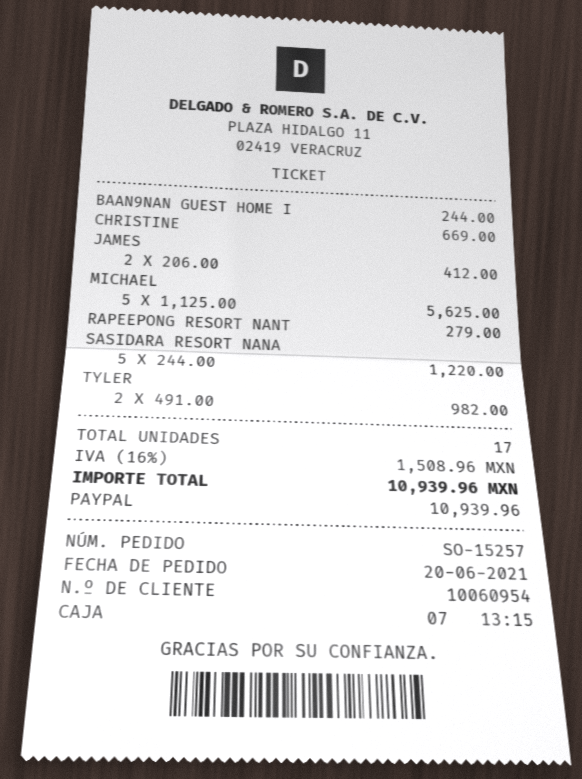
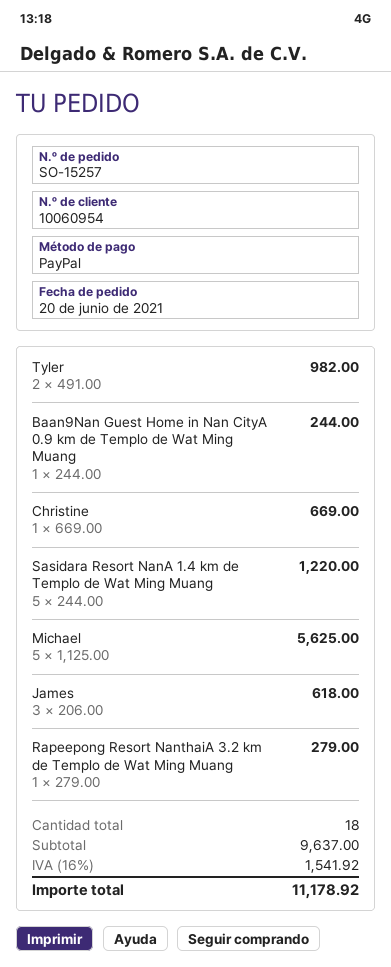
JAMES: 2 x 206.00 = 412.00 -> 3 x 206.00 = 618.00
total quantity: 17 -> 18
tax: 16% = 1508.96 -> 16% = 1541.92
total: 10939.96 -> 11178.92

